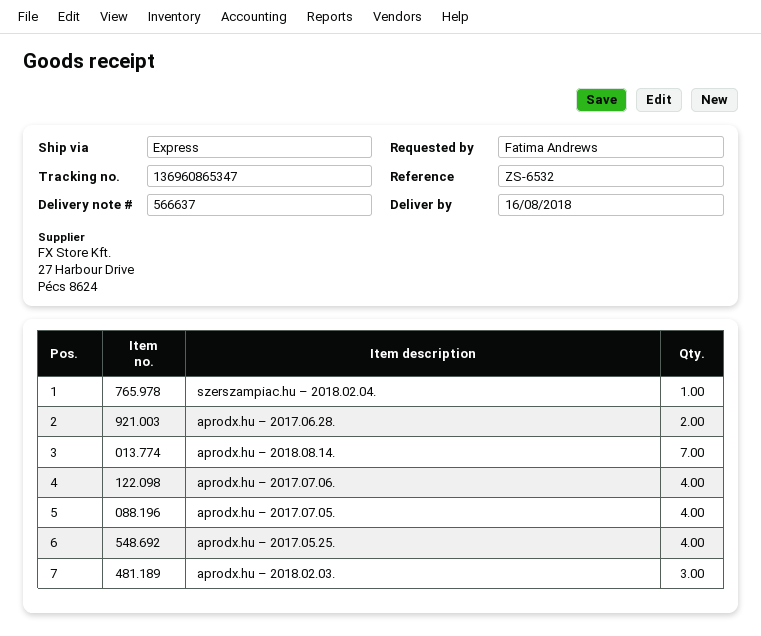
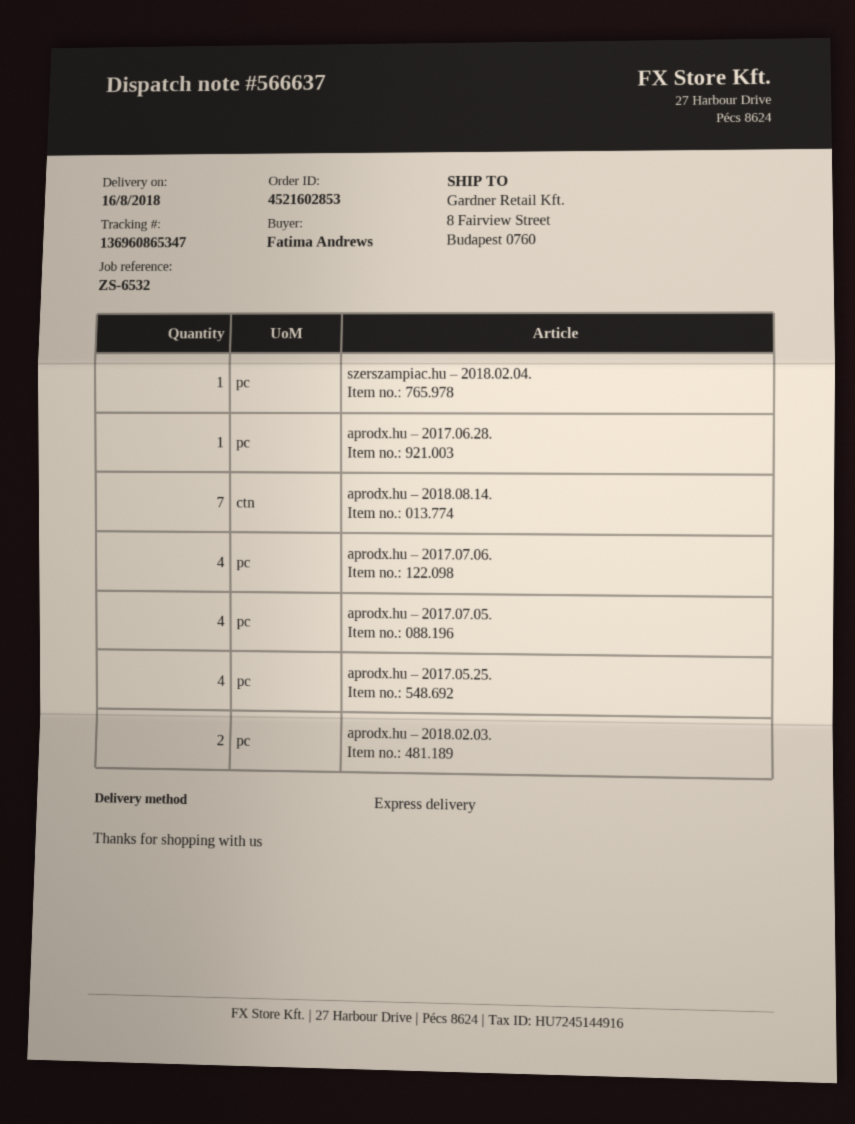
aprodx.hu – 2017.06.28.: 2 -> 1
aprodx.hu – 2018.02.03.: 3 -> 2

